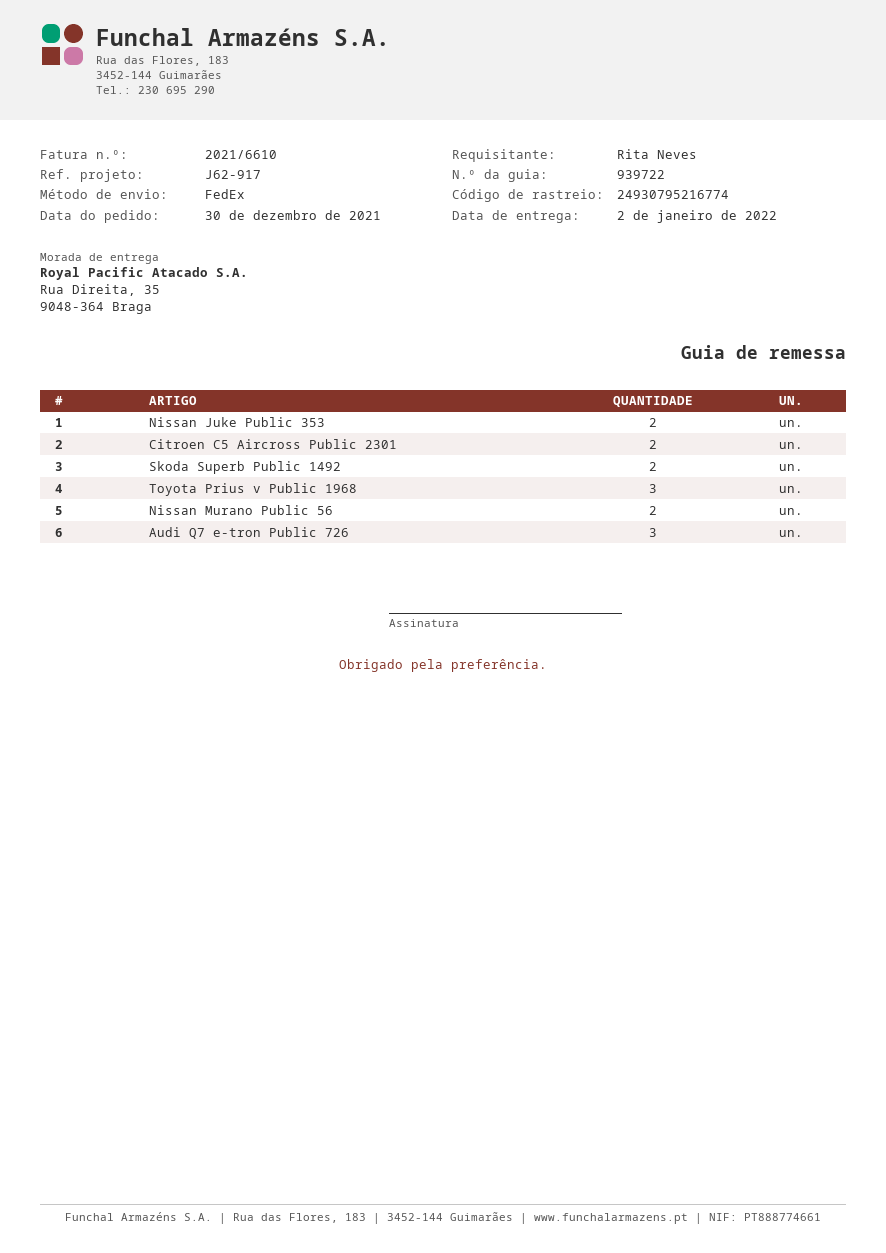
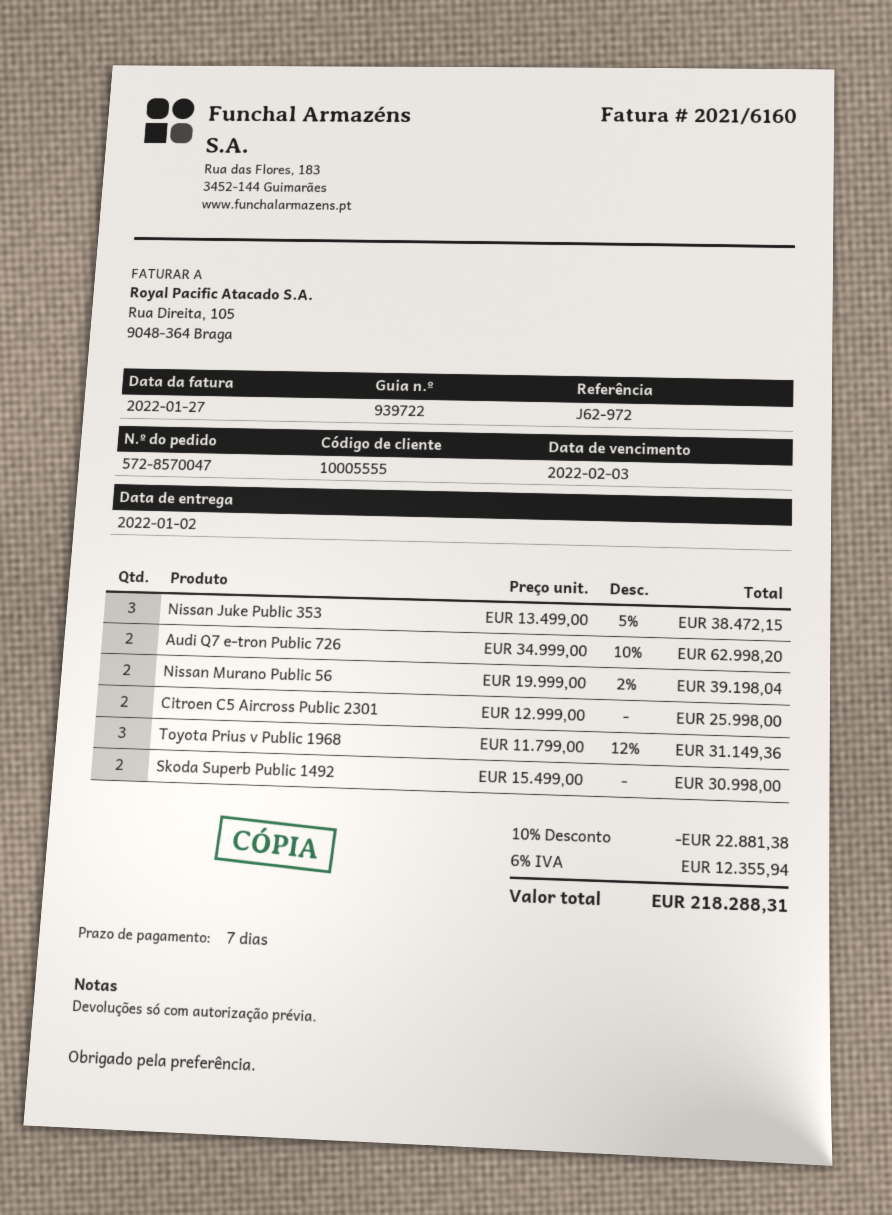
invoice number: 2021/6610 -> 2021/6160
reference: J62-917 -> J62-972
Nissan Juke Public 353: 2 -> 3
Audi Q7 e-tron Public 726: 3 -> 2

